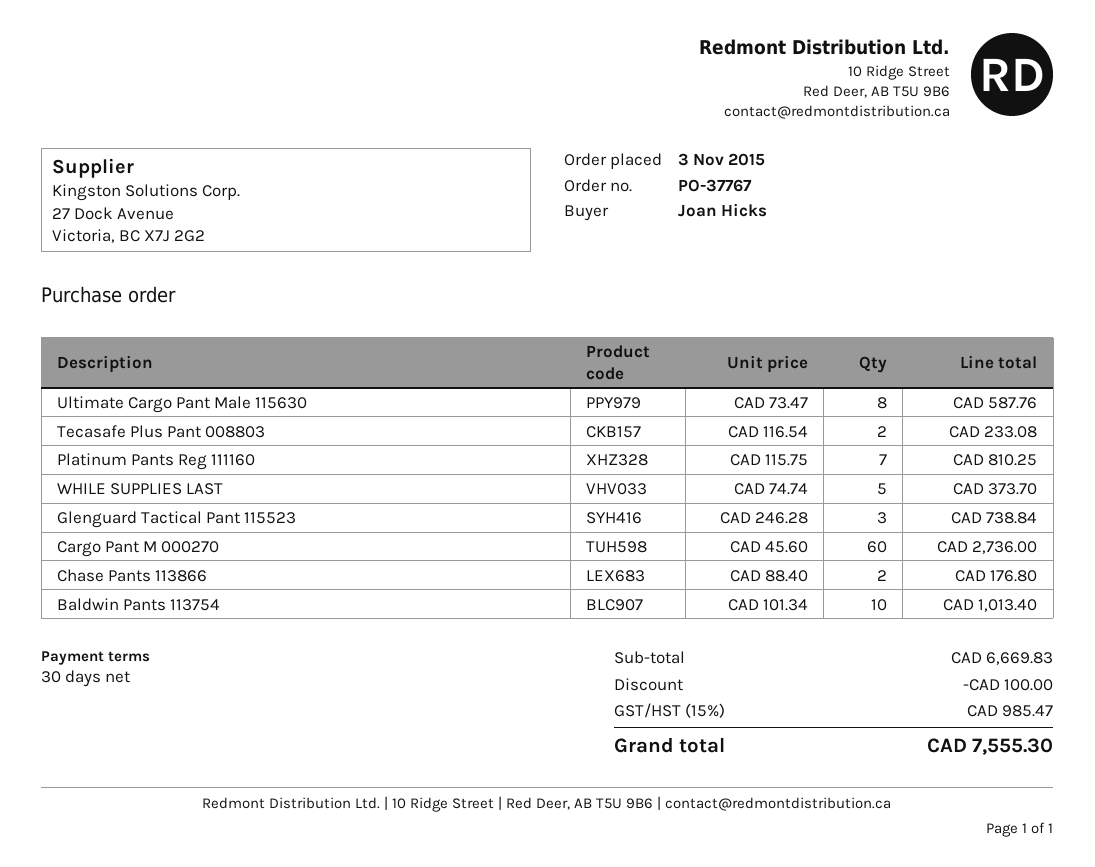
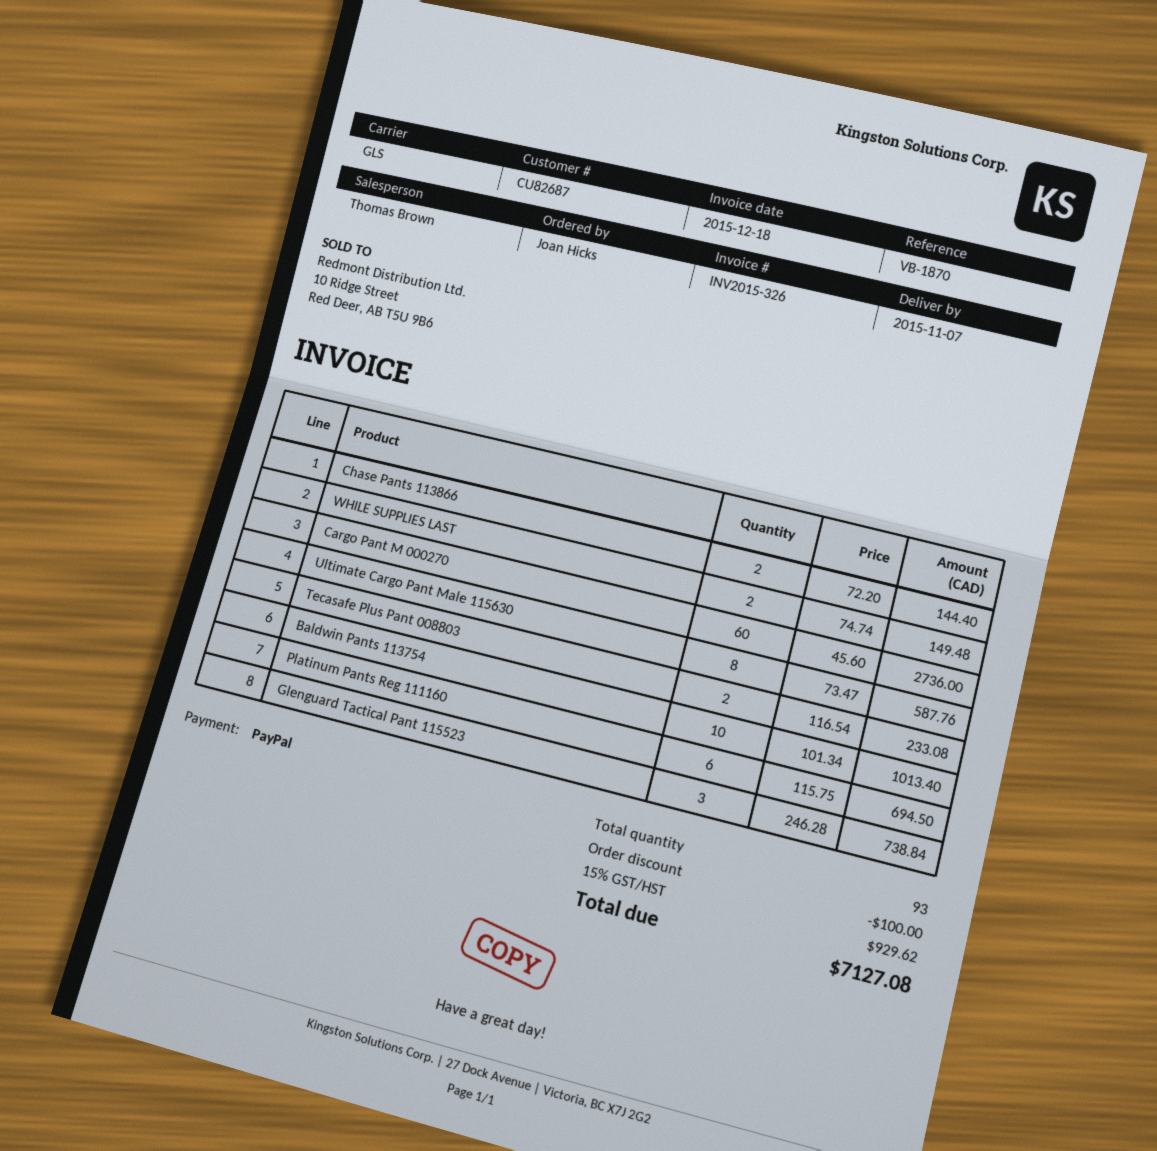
Platinum Pants Reg 111160: 7 x 115.75 = 810.25 -> 6 x 115.75 = 694.50
WHILE SUPPLIES LAST: 5 x 74.74 = 373.70 -> 2 x 74.74 = 149.48
Chase Pants 113866: 2 x 88.40 = 176.80 -> 2 x 72.20 = 144.40
tax: 15% = 985.47 -> 15% = 929.62
total: 7555.30 -> 7127.08

